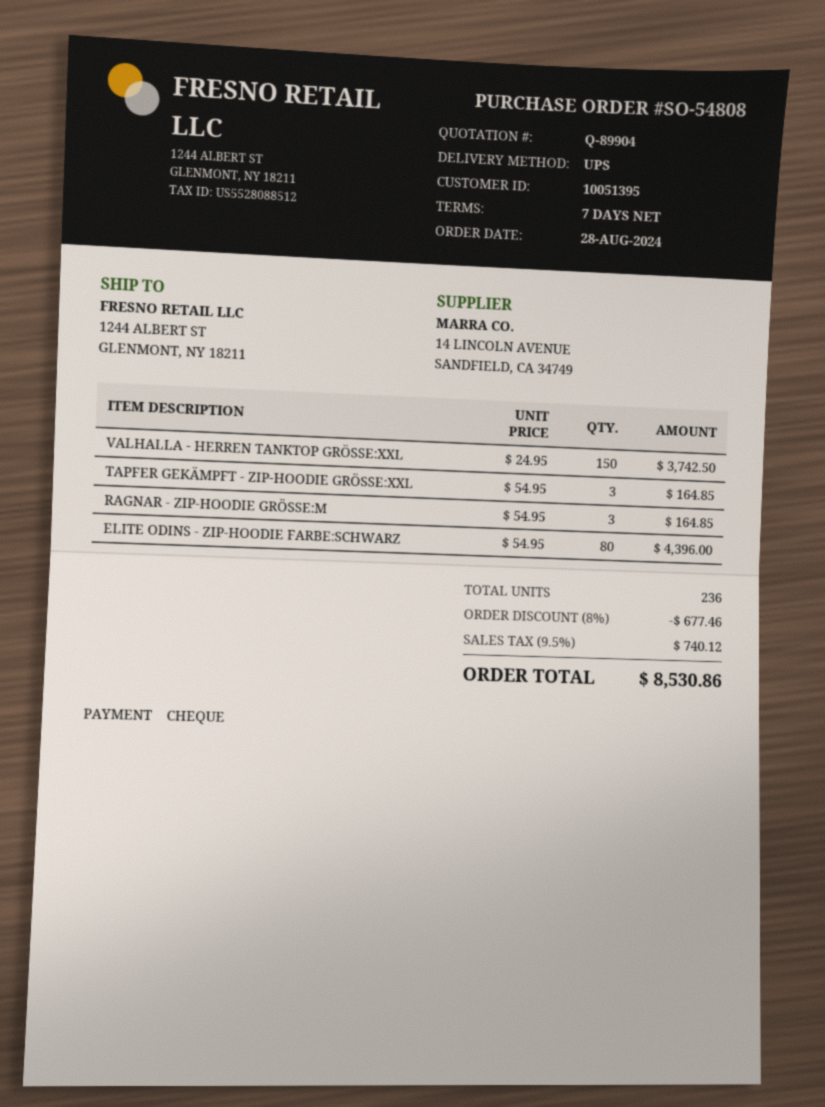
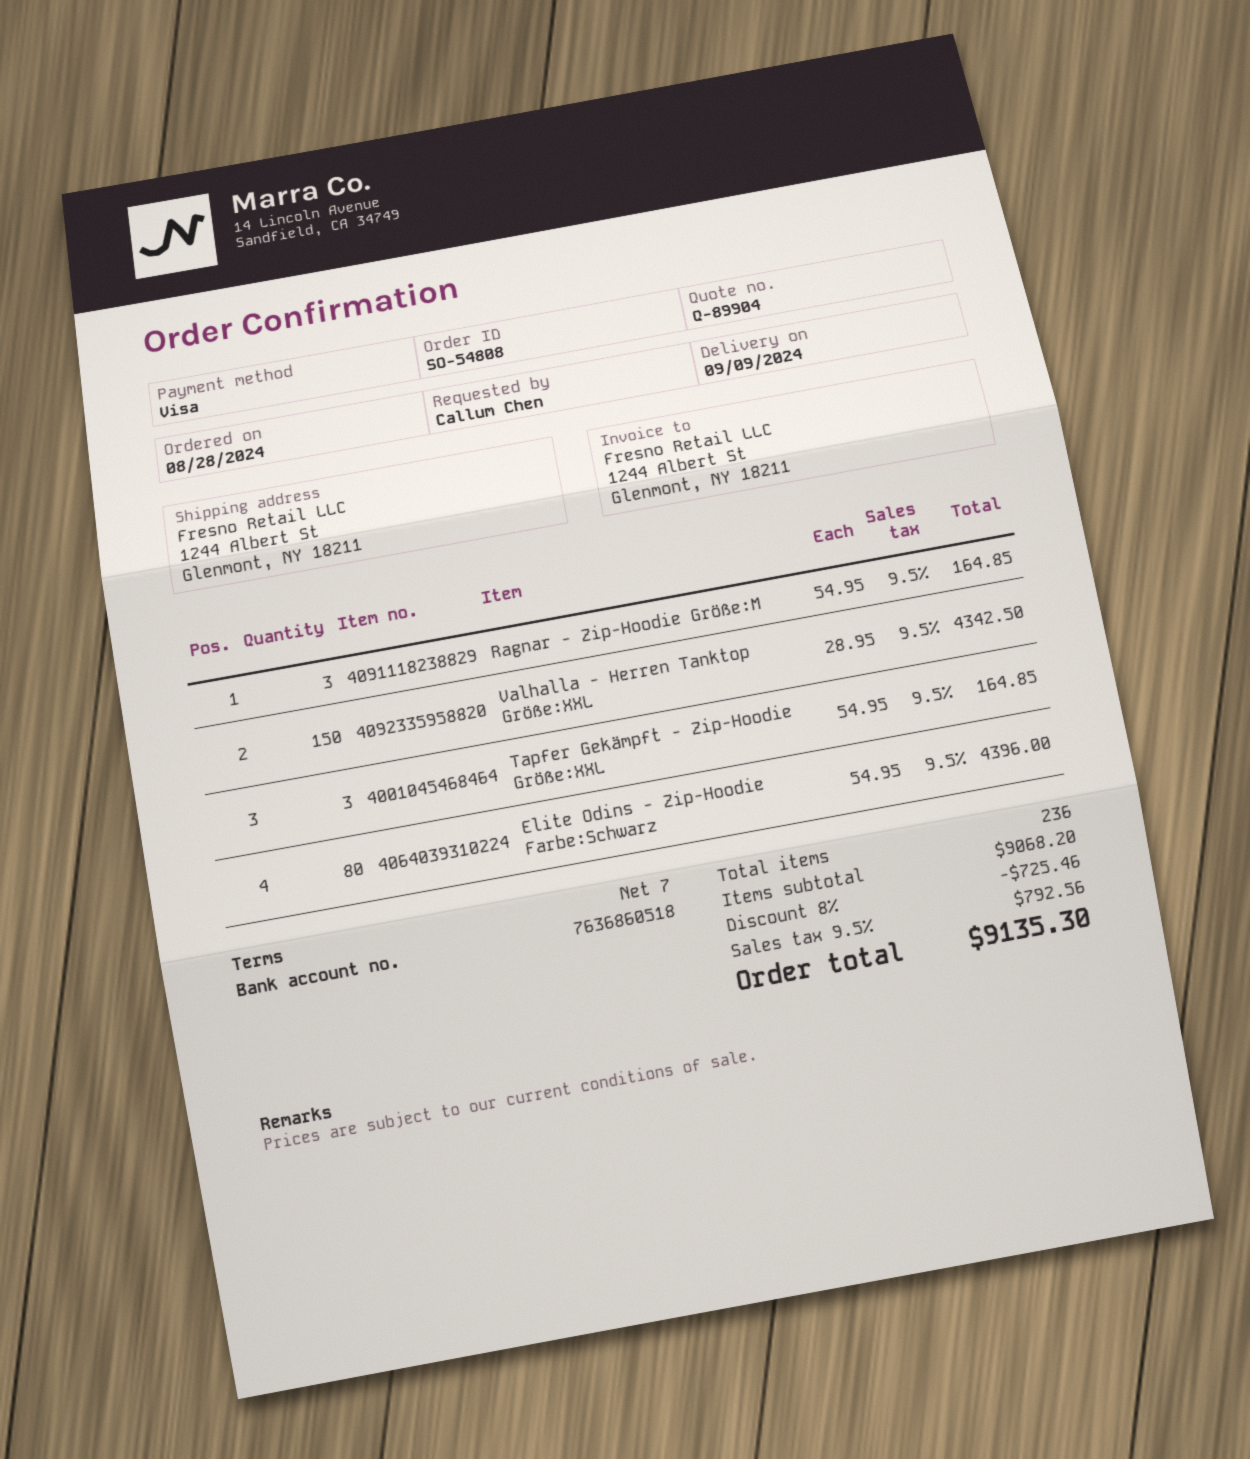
payment method: cheque -> Visa
VALHALLA - HERREN TANKTOP GRÖSSE:XXL: 150 x 24.95 = 3742.50 -> 150 x 28.95 = 4342.50
discount: 8% = 677.46 -> 8% = 725.46
tax: 9.5% = 740.12 -> 9.5% = 792.56
total: 8530.86 -> 9135.30

